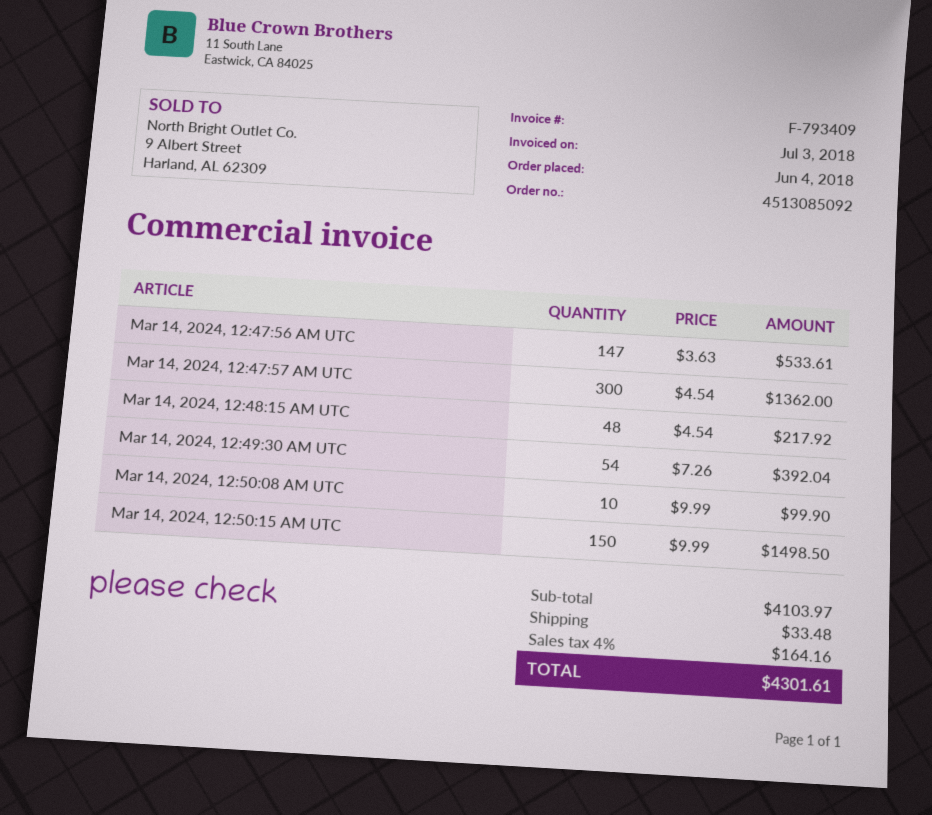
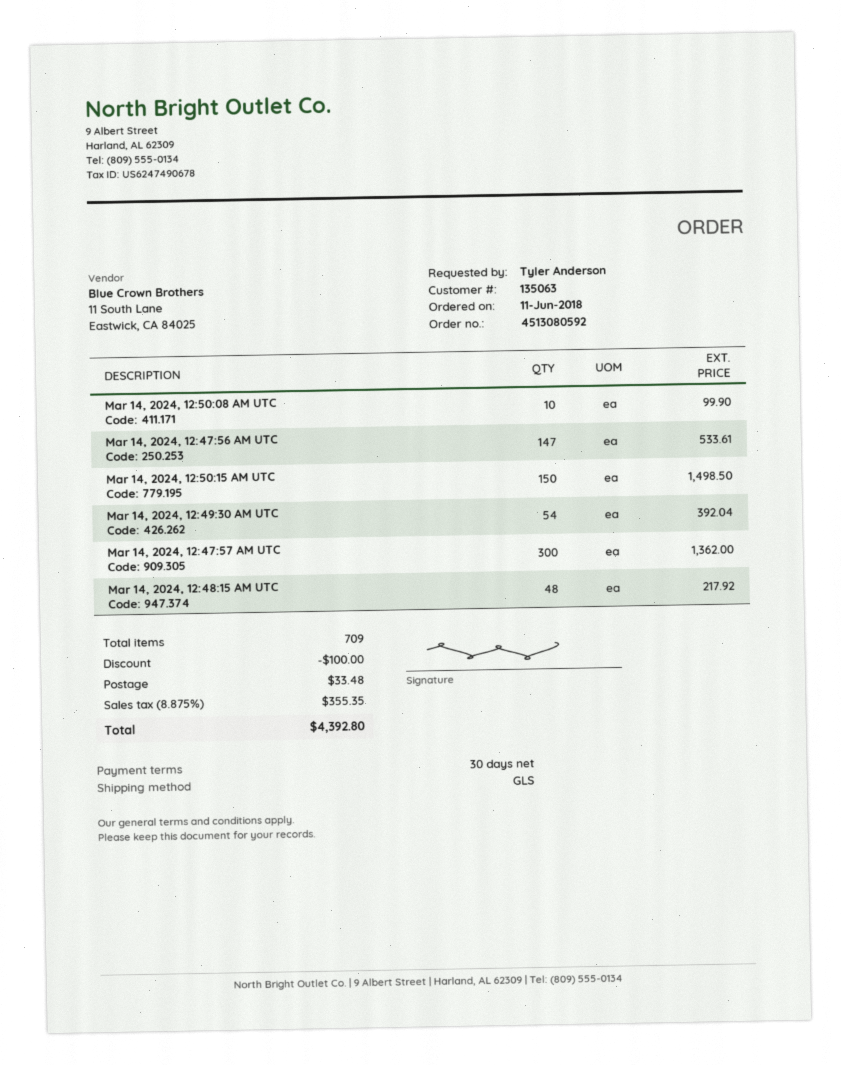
order number: 4513085092 -> 4513080592
order date: 2018-06-04 -> 2018-06-11
discount: none -> 100.00
tax: 4% = 164.16 -> 8.875% = 355.35
total: 4301.61 -> 4392.80

